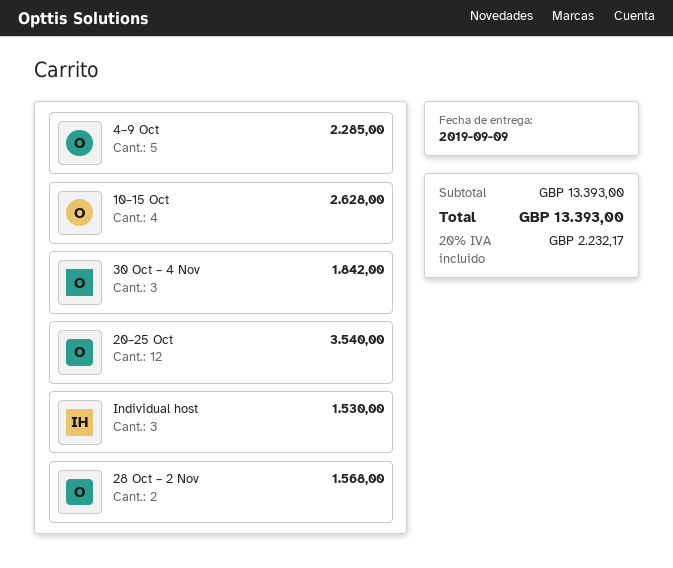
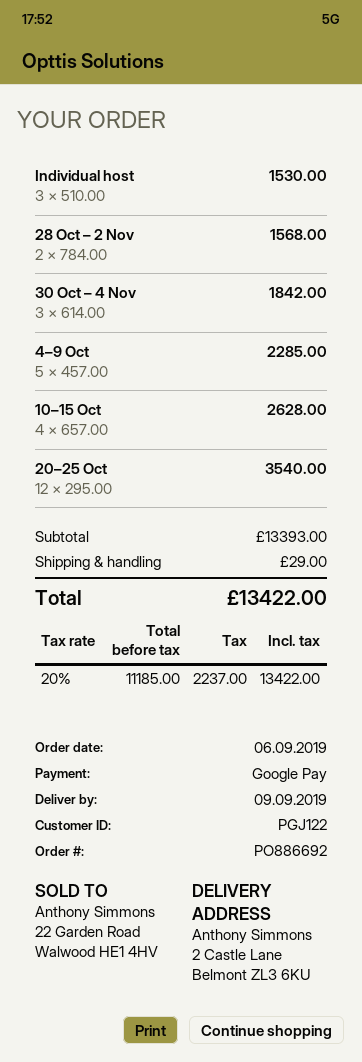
shipping: none -> 29.00
tax: 20% = 2232.17 -> 20% = 2237.00
total: 13393.00 -> 13422.00

